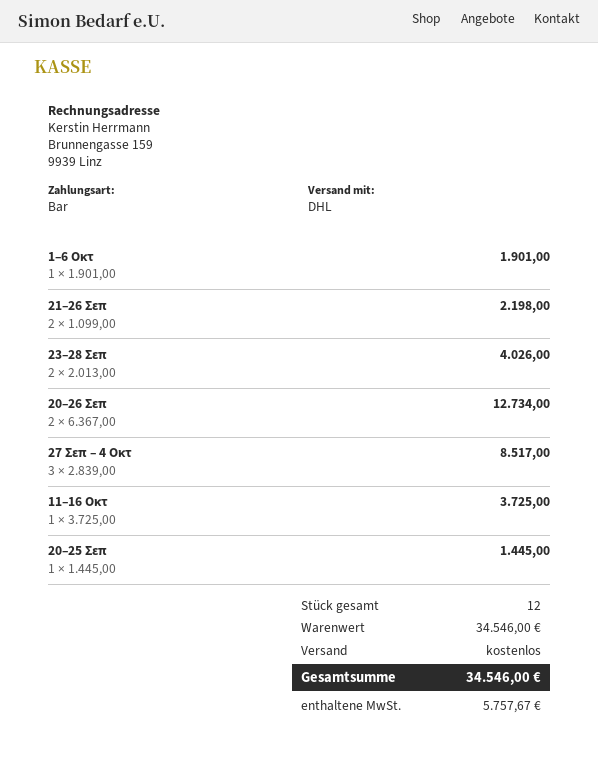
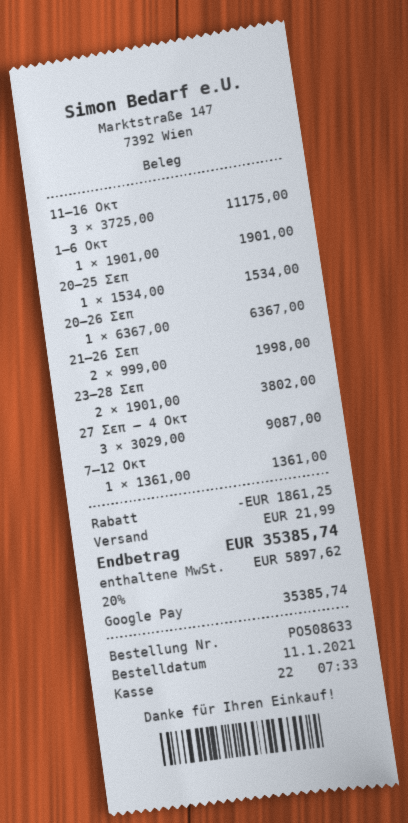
payment method: cash -> Google Pay
21–26 Σεπ: 2 x 1099.00 = 2198.00 -> 2 x 999.00 = 1998.00
23–28 Σεπ: 2 x 2013.00 = 4026.00 -> 2 x 1901.00 = 3802.00
20–26 Σεπ: 2 x 6367.00 = 12734.00 -> 1 x 6367.00 = 6367.00
27 Σεπ – 4 Οκτ: 3 x 2839.00 = 8517.00 -> 3 x 3029.00 = 9087.00
11–16 Οκτ: 1 x 3725.00 = 3725.00 -> 3 x 3725.00 = 11175.00
20–25 Σεπ: 1 x 1445.00 = 1445.00 -> 1 x 1534.00 = 1534.00
7–12 Οκτ: none -> 1 x 1361.00 = 1361.00
discount: none -> 1861.25
shipping: 0.00 -> 21.99
tax: 5757.67 -> 5897.62
total: 34546.00 -> 35385.74

